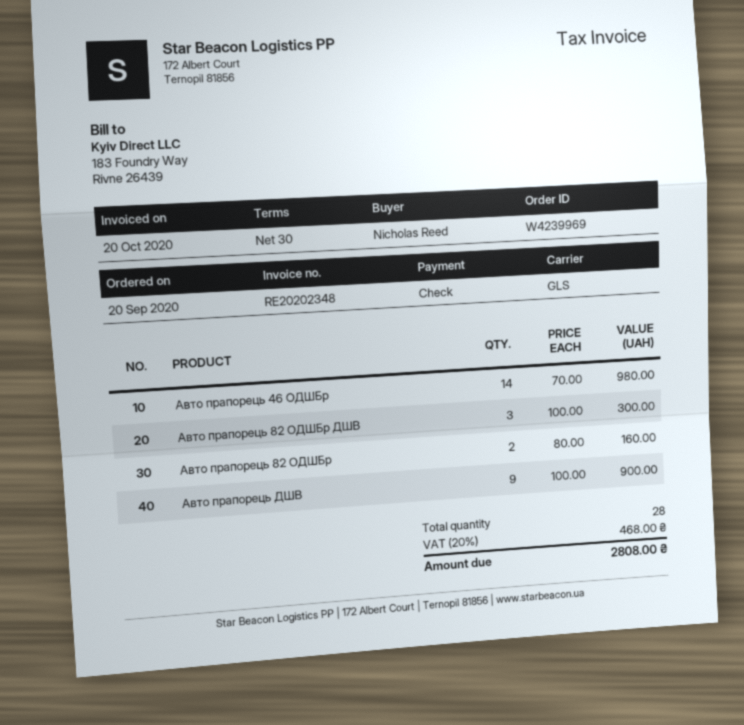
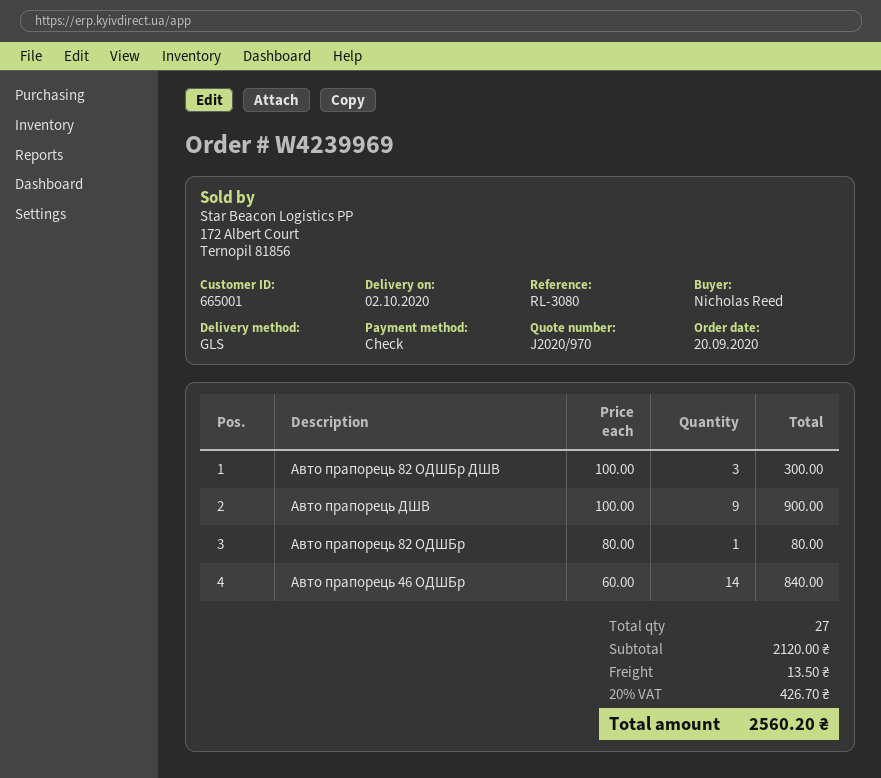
Авто прапорець 46 ОДШБр: 14 x 70.00 = 980.00 -> 14 x 60.00 = 840.00
Авто прапорець 82 ОДШБр: 2 x 80.00 = 160.00 -> 1 x 80.00 = 80.00
total quantity: 28 -> 27
shipping: none -> 13.50
tax: 20% = 468.00 -> 20% = 426.70
total: 2808.00 -> 2560.20

